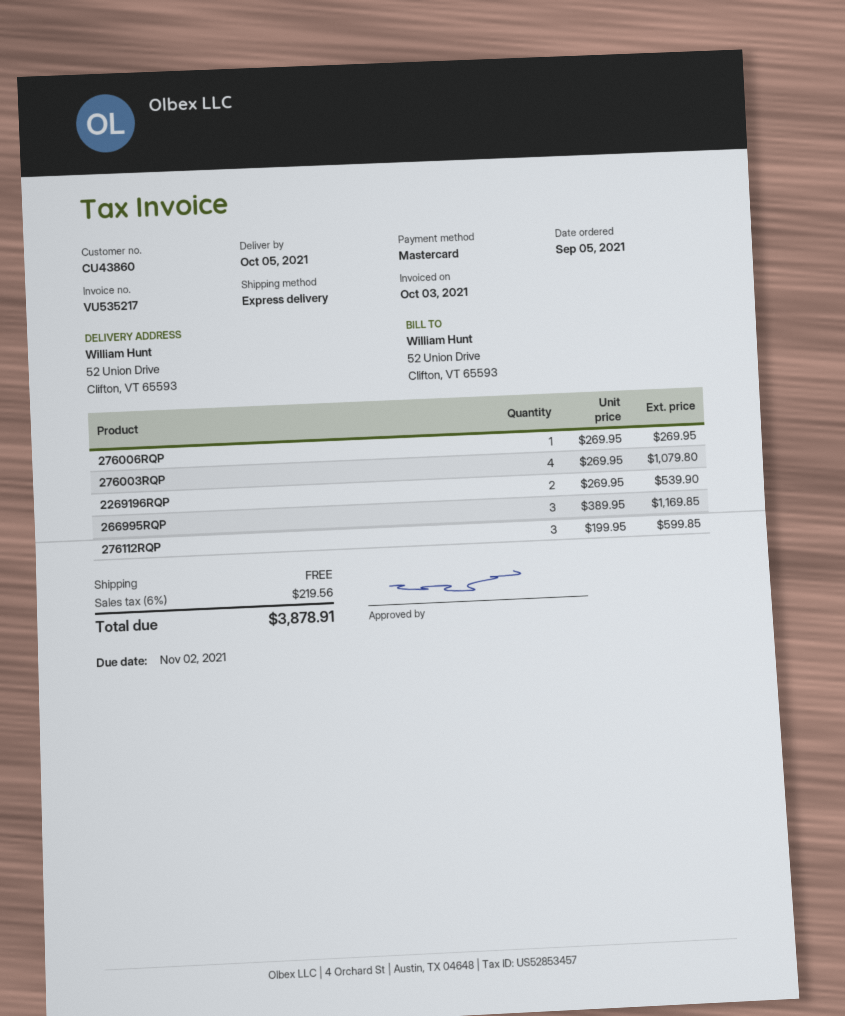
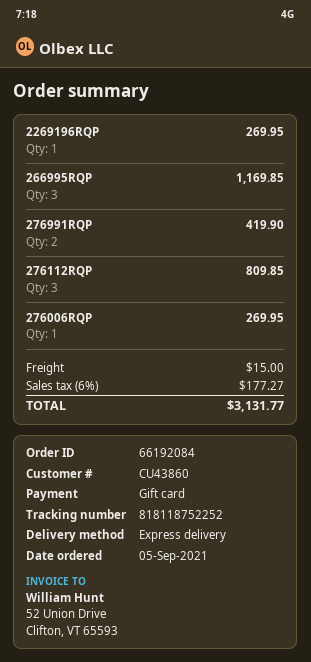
payment method: Mastercard -> gift card
276003RQP: 4 for 1079.80 -> none
2269196RQP: 2 for 539.90 -> 1 for 269.95
276112RQP: 3 for 599.85 -> 3 for 809.85
276991RQP: none -> 2 for 419.90
shipping: 0.00 -> 15.00
tax: 6% = 219.56 -> 6% = 177.27
total: 3878.91 -> 3131.77

